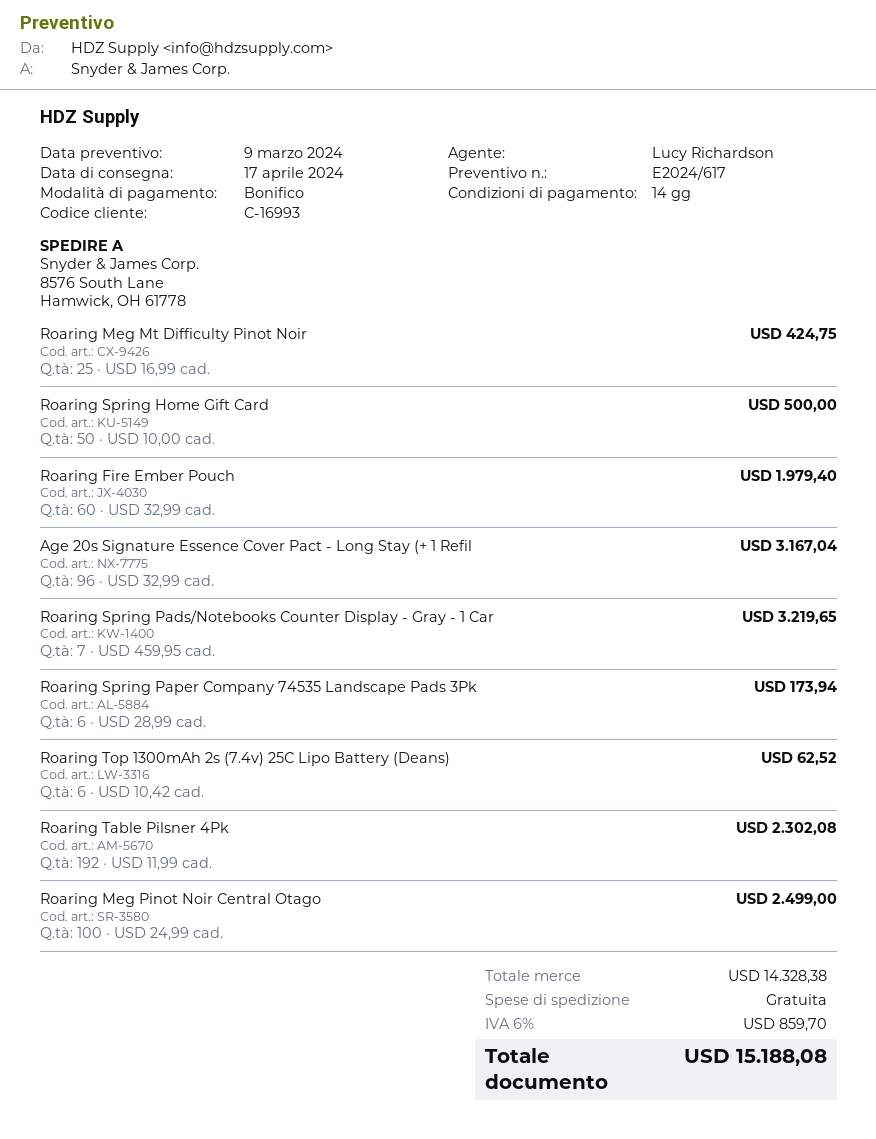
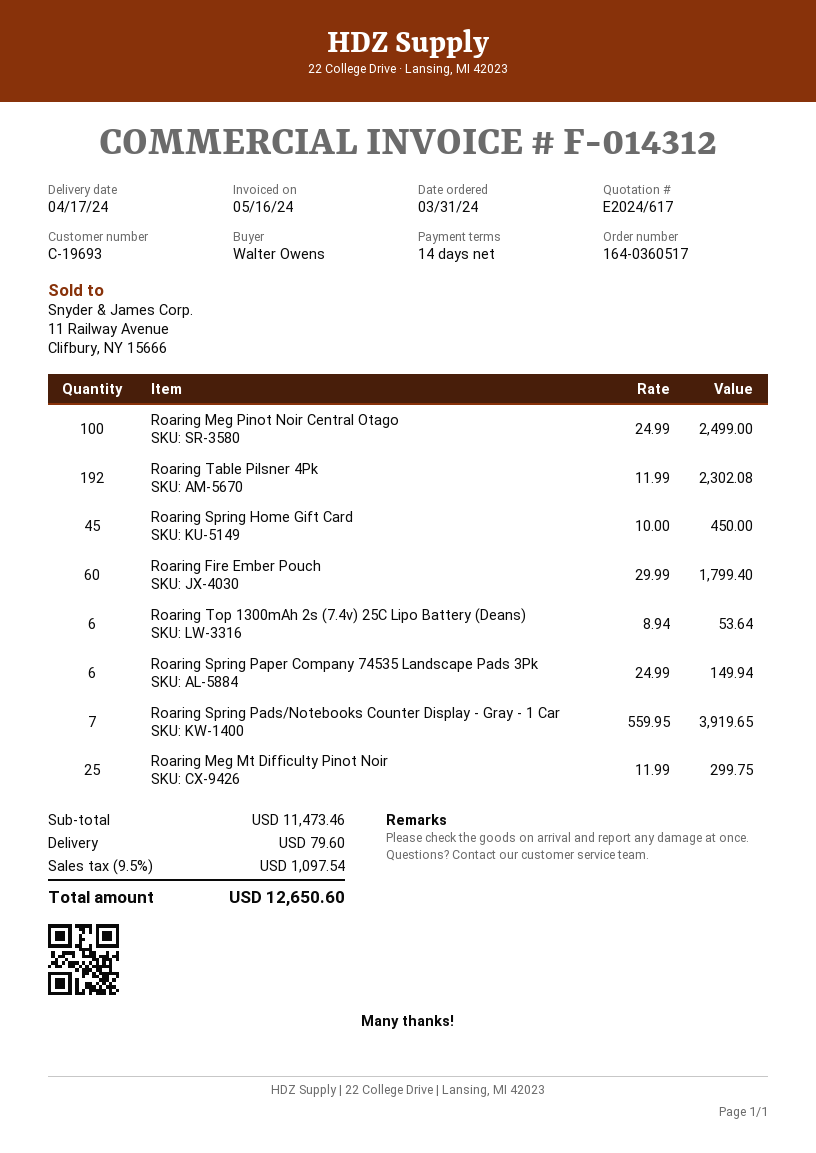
customer number: C-16993 -> C-19693
Roaring Meg Mt Difficulty Pinot Noir: 25 x 16.99 = 424.75 -> 25 x 11.99 = 299.75
Roaring Spring Home Gift Card: 50 x 10.00 = 500.00 -> 45 x 10.00 = 450.00
Roaring Fire Ember Pouch: 60 x 32.99 = 1979.40 -> 60 x 29.99 = 1799.40
Age 20s Signature Essence Cover Pact - Long Stay (+ 1 Refil: 96 x 32.99 = 3167.04 -> none
Roaring Spring Pads/Notebooks Counter Display - Gray - 1 Car: 7 x 459.95 = 3219.65 -> 7 x 559.95 = 3919.65
Roaring Spring Paper Company 74535 Landscape Pads 3Pk: 6 x 28.99 = 173.94 -> 6 x 24.99 = 149.94
Roaring Top 1300mAh 2s (7.4v) 25C Lipo Battery (Deans): 6 x 10.42 = 62.52 -> 6 x 8.94 = 53.64
subtotal: 14328.38 -> 11473.46
shipping: 0.00 -> 79.60
tax: 6% = 859.70 -> 9.5% = 1097.54
total: 15188.08 -> 12650.60

